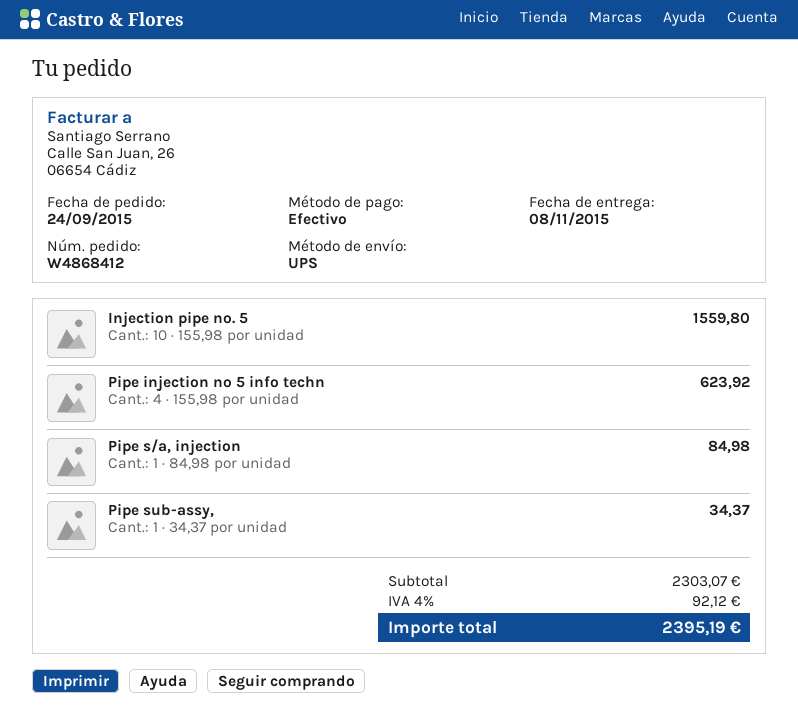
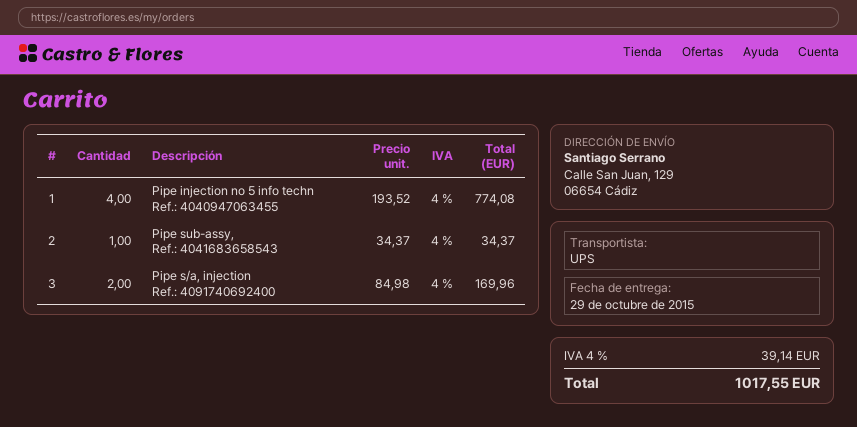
delivery date: 2015-11-08 -> 2015-10-29
Injection pipe no. 5: 10 x 155.98 = 1559.80 -> none
Pipe injection no 5 info techn: 4 x 155.98 = 623.92 -> 4 x 193.52 = 774.08
Pipe s/a, injection: 1 x 84.98 = 84.98 -> 2 x 84.98 = 169.96
tax: 4% = 92.12 -> 4% = 39.14
total: 2395.19 -> 1017.55

